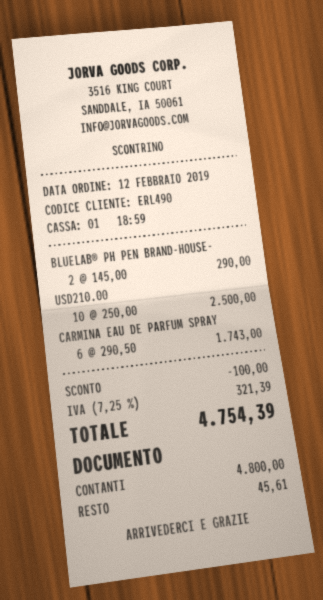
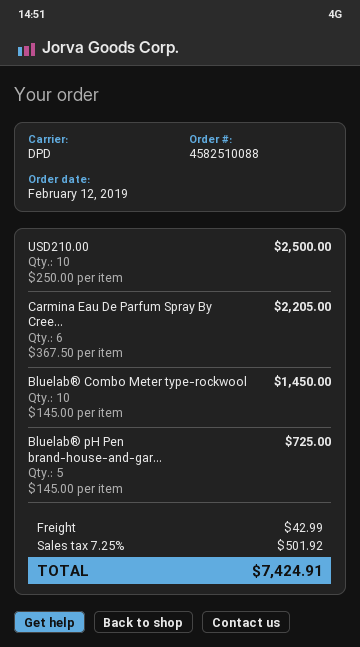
BLUELAB® PH PEN BRAND-HOUSE-: 2 x 145.00 = 290.00 -> 5 x 145.00 = 725.00
CARMINA EAU DE PARFUM SPRAY: 6 x 290.50 = 1743.00 -> 6 x 367.50 = 2205.00
Bluelab® Combo Meter type-rockwool: none -> 10 x 145.00 = 1450.00
discount: 100.00 -> none
shipping: none -> 42.99
tax: 7.25% = 321.39 -> 7.25% = 501.92
total: 4754.39 -> 7424.91

